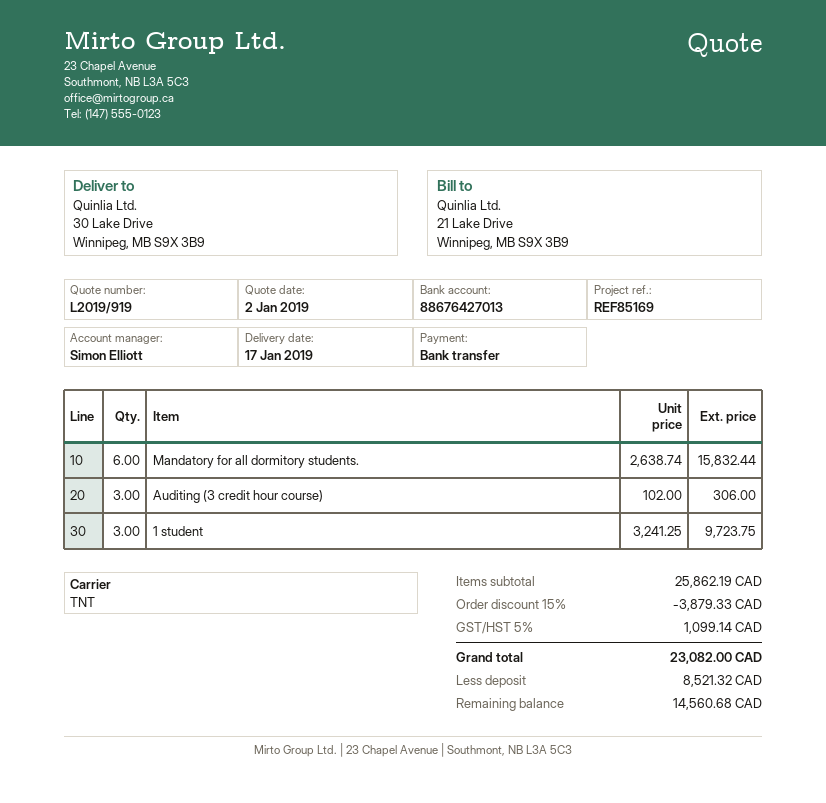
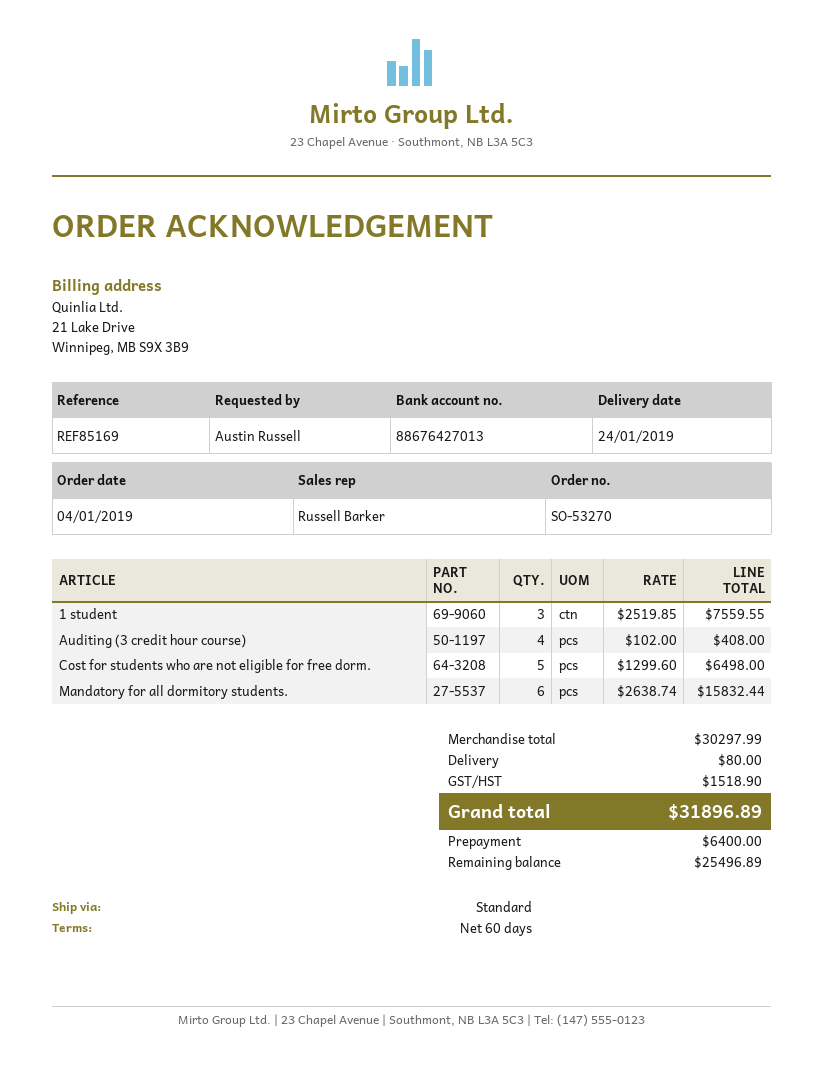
delivery date: 2019-01-17 -> 2019-01-24
sales rep: Simon Elliott -> Russell Barker
shipping method: TNT -> standard
Auditing (3 credit hour course): 3 x 102.00 = 306.00 -> 4 x 102.00 = 408.00
1 student: 3 x 3241.25 = 9723.75 -> 3 x 2519.85 = 7559.55
Cost for students who are not eligible for free dorm.: none -> 5 x 1299.60 = 6498.00
subtotal: 25862.19 -> 30297.99
discount: 15% = 3879.33 -> none
shipping: none -> 80.00
tax: 1099.14 -> 1518.90
total: 23082.00 -> 31896.89
deposit: 8521.32 -> 6400.00
balance: 14560.68 -> 25496.89

